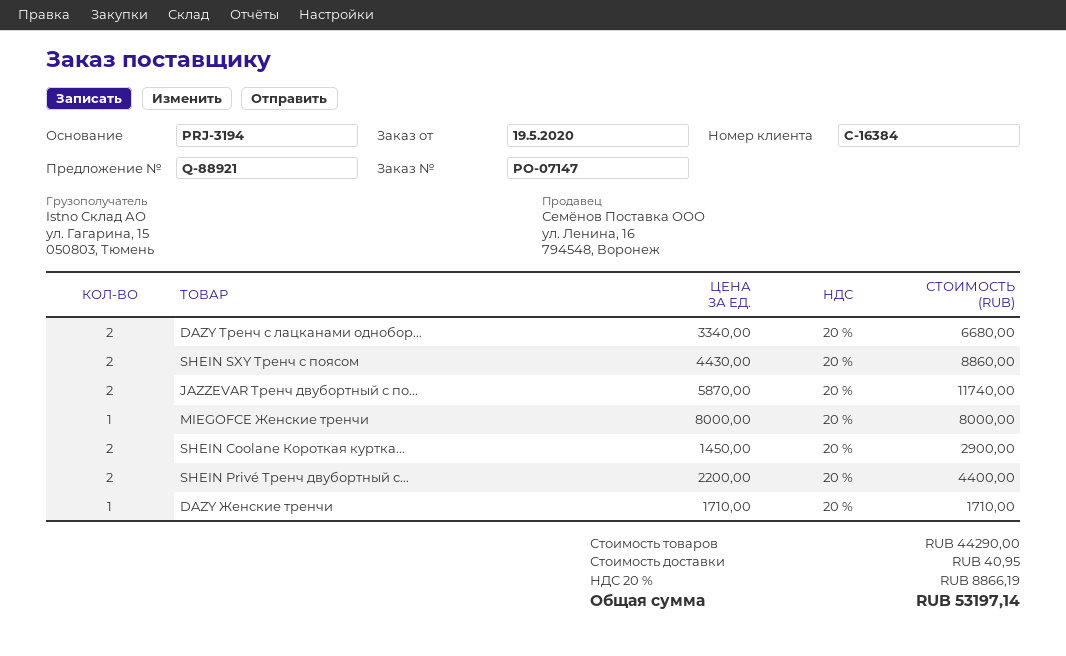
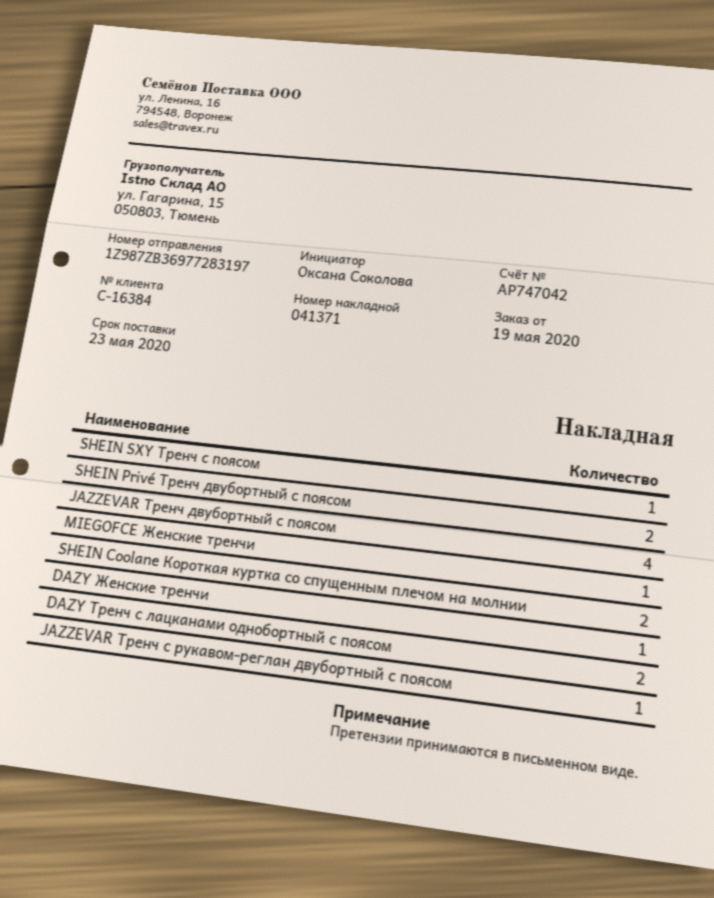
SHEIN SXY Тренч с поясом: 2 -> 1
JAZZEVAR Тренч двубортный с по...: 2 -> 4
JAZZEVAR Тренч с рукавом-реглан двубортный с поясом: none -> 1

